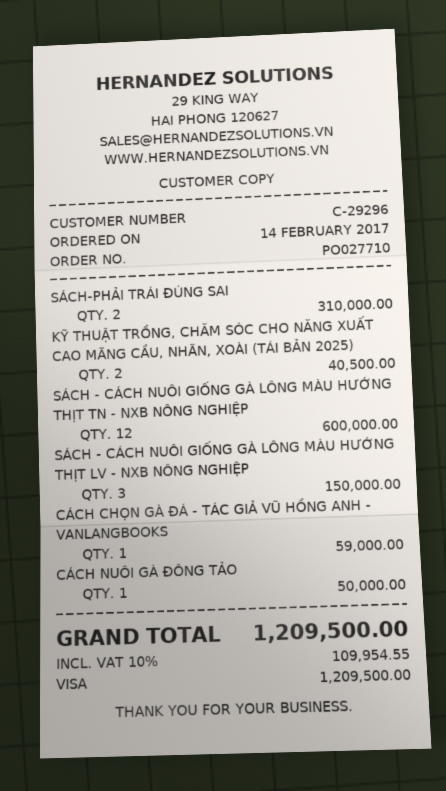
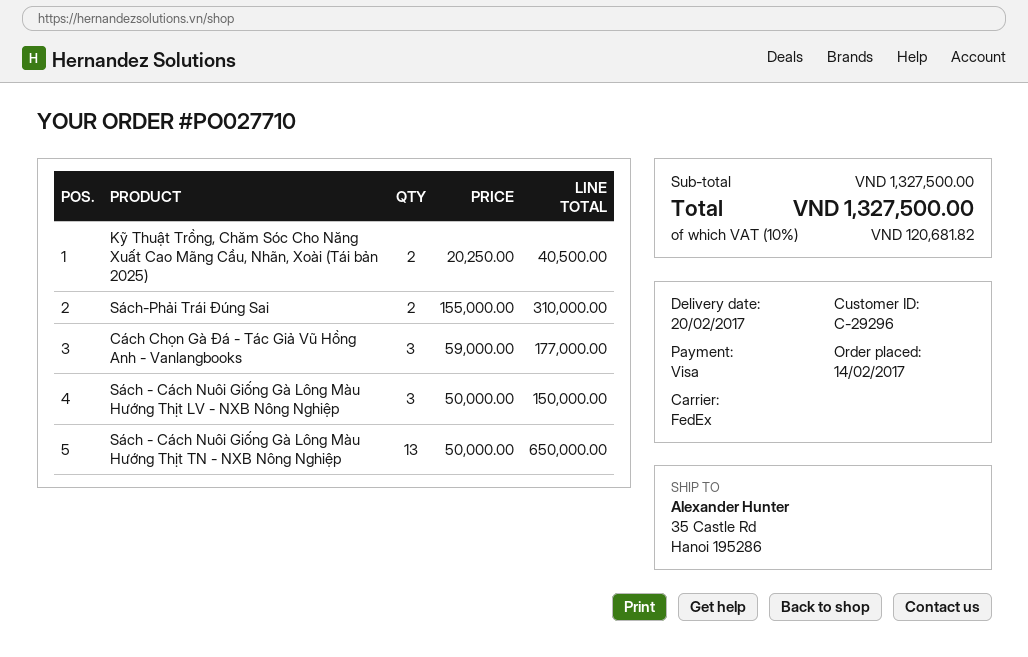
SÁCH - CÁCH NUÔI GIỐNG GÀ LÔNG MÀU HƯỚNG THỊT TN - NXB NÔNG NGHIỆP: 12 for 600000.00 -> 13 for 650000.00
CÁCH CHỌN GÀ ĐÁ - TÁC GIẢ VŨ HỒNG ANH - VANLANGBOOKS: 1 for 59000.00 -> 3 for 177000.00
CÁCH NUÔI GÀ ĐÔNG TẢO: 1 for 50000.00 -> none
tax: 10% = 109954.55 -> 10% = 120681.82
total: 1209500.00 -> 1327500.00

